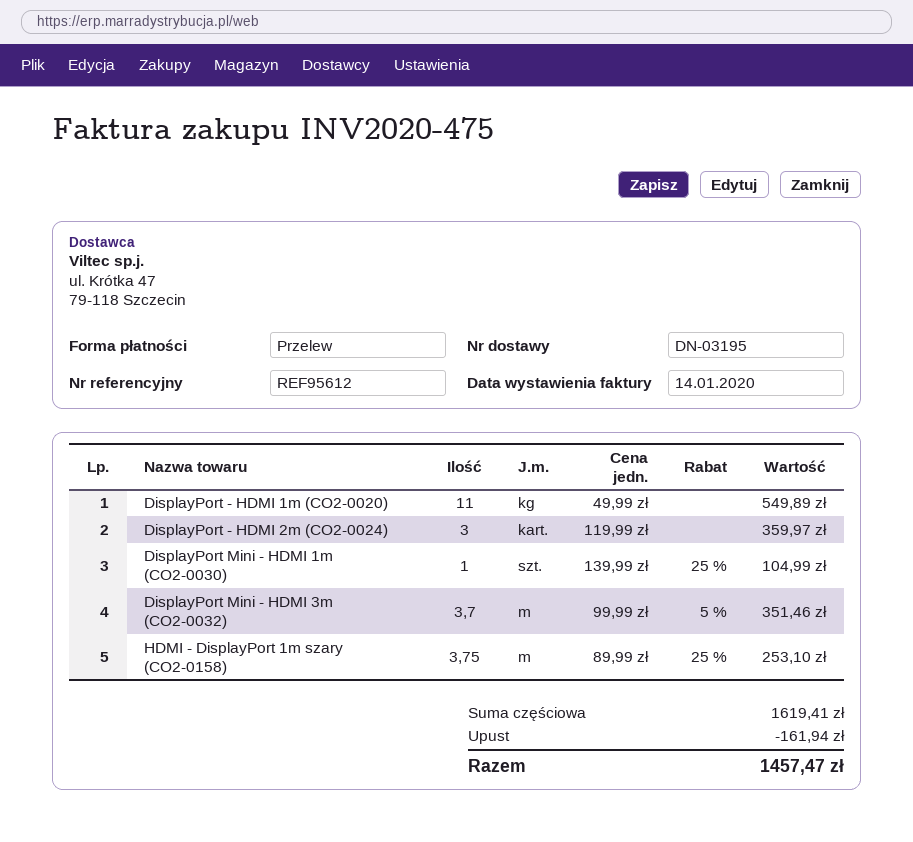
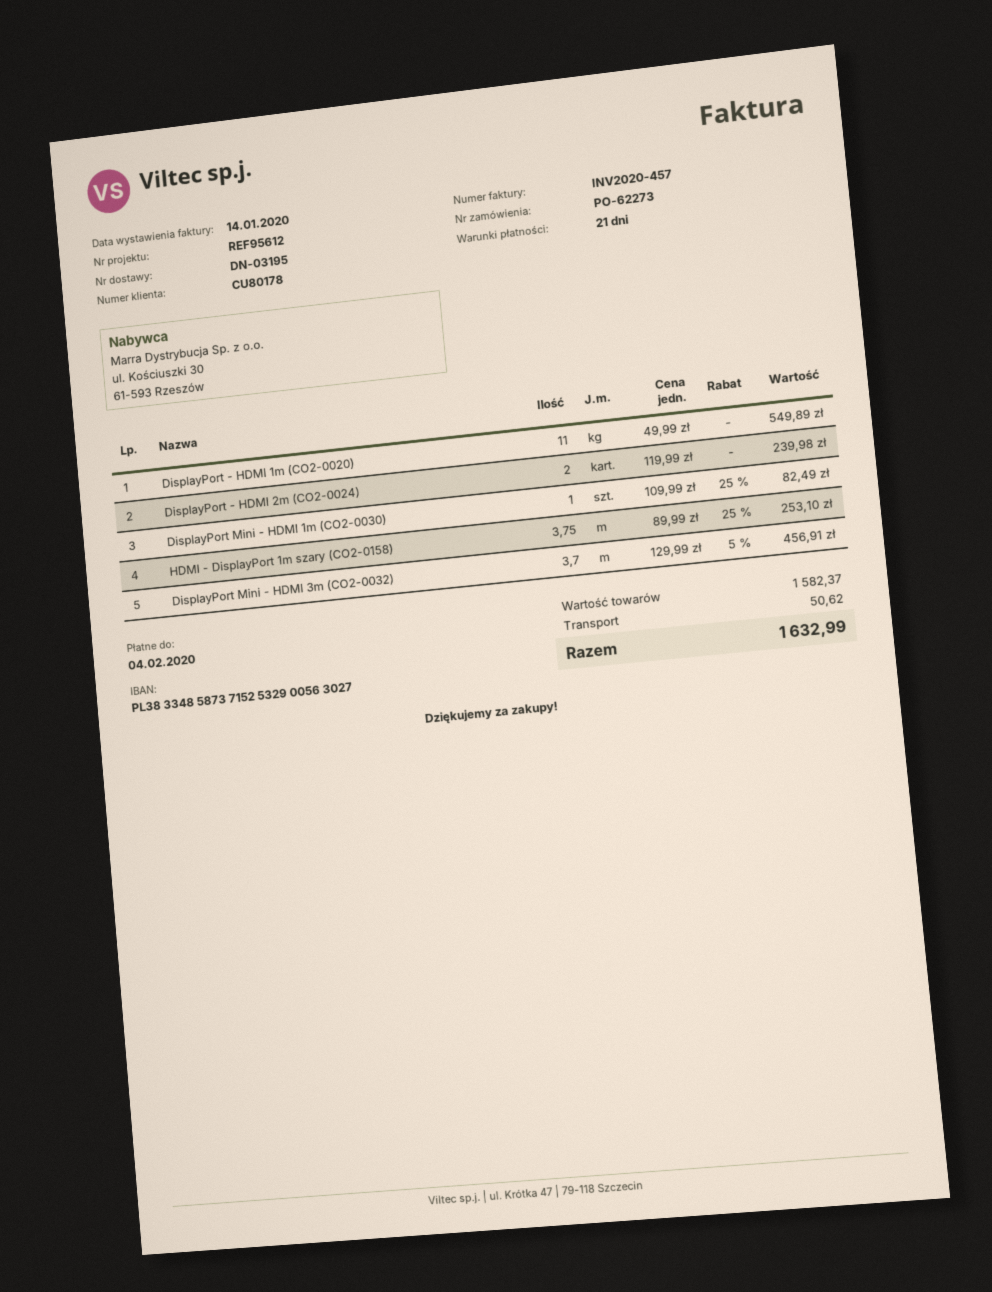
invoice number: INV2020-475 -> INV2020-457
DisplayPort - HDMI 2m (CO2-0024): 3 x 119.99 = 359.97 -> 2 x 119.99 = 239.98
DisplayPort Mini - HDMI 1m (CO2-0030): 1 x 139.99 - 25% = 104.99 -> 1 x 109.99 - 25% = 82.49
DisplayPort Mini - HDMI 3m (CO2-0032): 3.7 x 99.99 - 5% = 351.46 -> 3.7 x 129.99 - 5% = 456.91
subtotal: 1619.41 -> 1582.37
discount: 161.94 -> none
shipping: none -> 50.62
total: 1457.47 -> 1632.99

